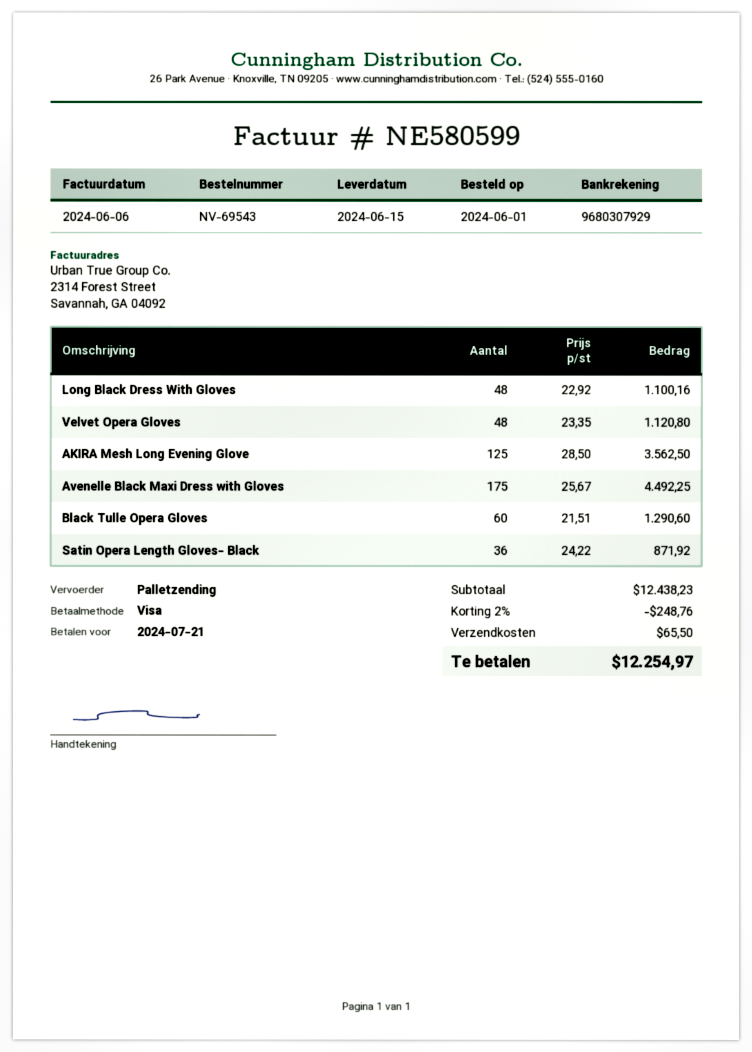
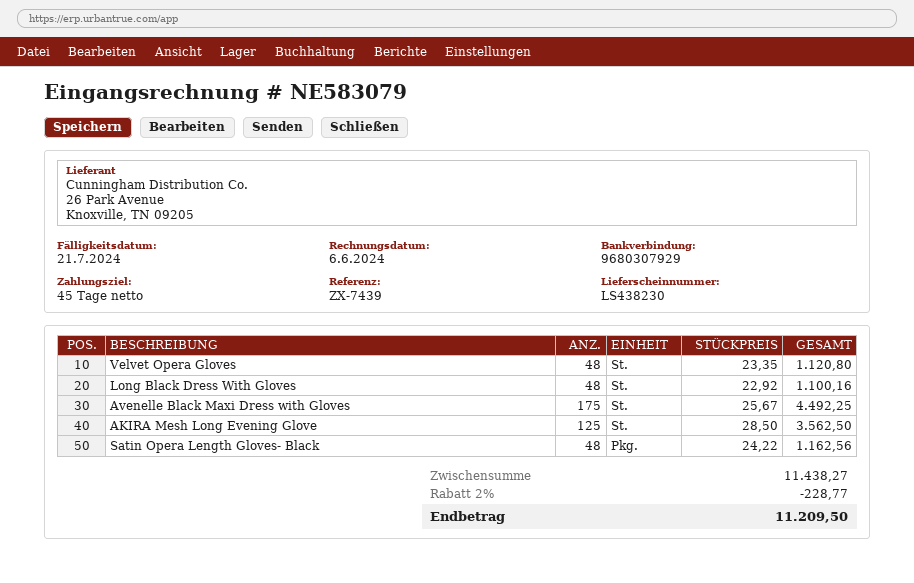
invoice number: NE580599 -> NE583079
Black Tulle Opera Gloves: 60 x 21.51 = 1290.60 -> none
Satin Opera Length Gloves- Black: 36 x 24.22 = 871.92 -> 48 x 24.22 = 1162.56
subtotal: 12438.23 -> 11438.27
discount: 2% = 248.76 -> 2% = 228.77
shipping: 65.50 -> none
total: 12254.97 -> 11209.50

